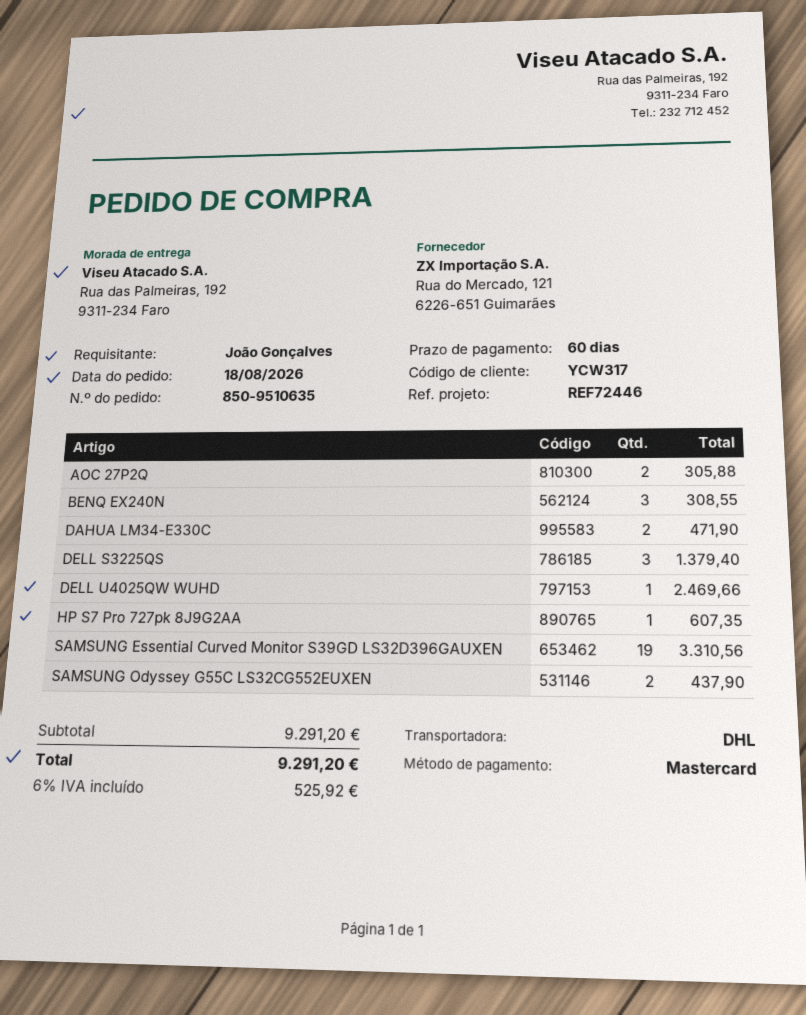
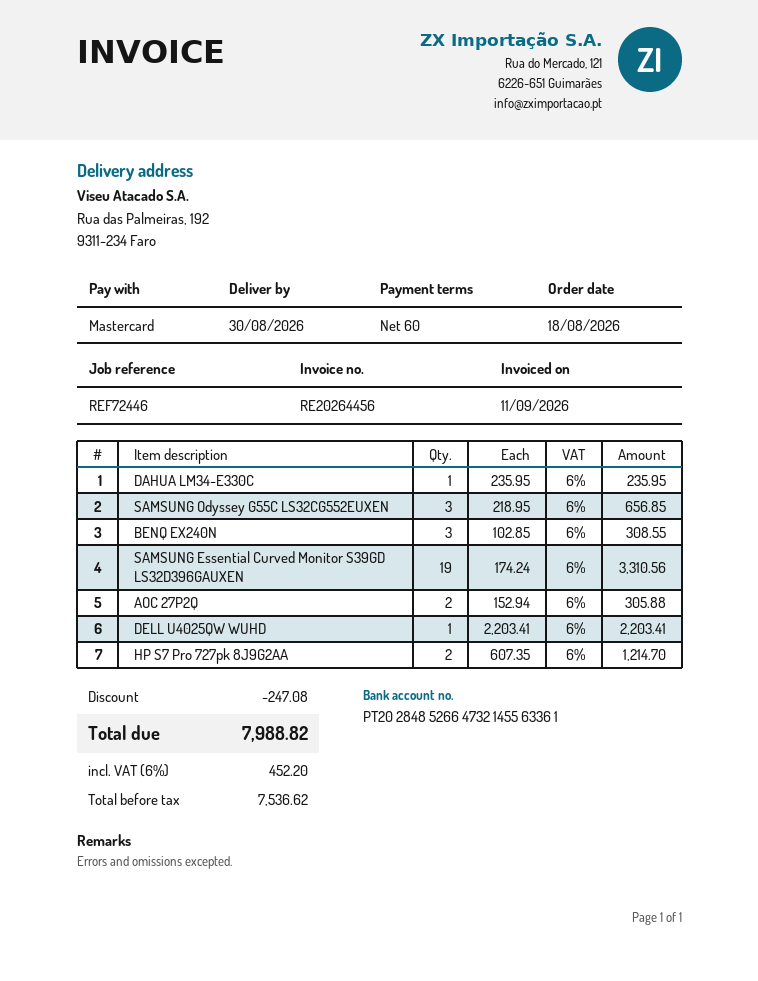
DAHUA LM34-E330C: 2 for 471.90 -> 1 for 235.95
DELL S3225QS: 3 for 1379.40 -> none
DELL U4025QW WUHD: 1 for 2469.66 -> 1 for 2203.41
HP S7 Pro 727pk 8J9G2AA: 1 for 607.35 -> 2 for 1214.70
SAMSUNG Odyssey G55C LS32CG552EUXEN: 2 for 437.90 -> 3 for 656.85
discount: none -> 247.08
tax: 6% = 525.92 -> 6% = 452.20
total: 9291.20 -> 7988.82

